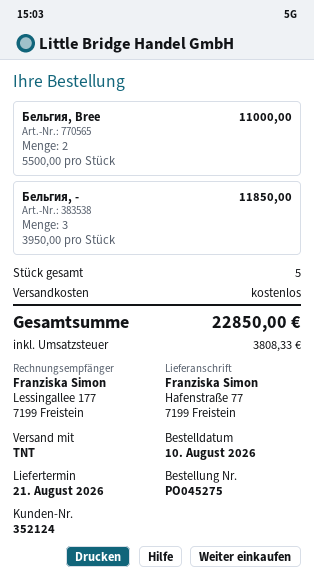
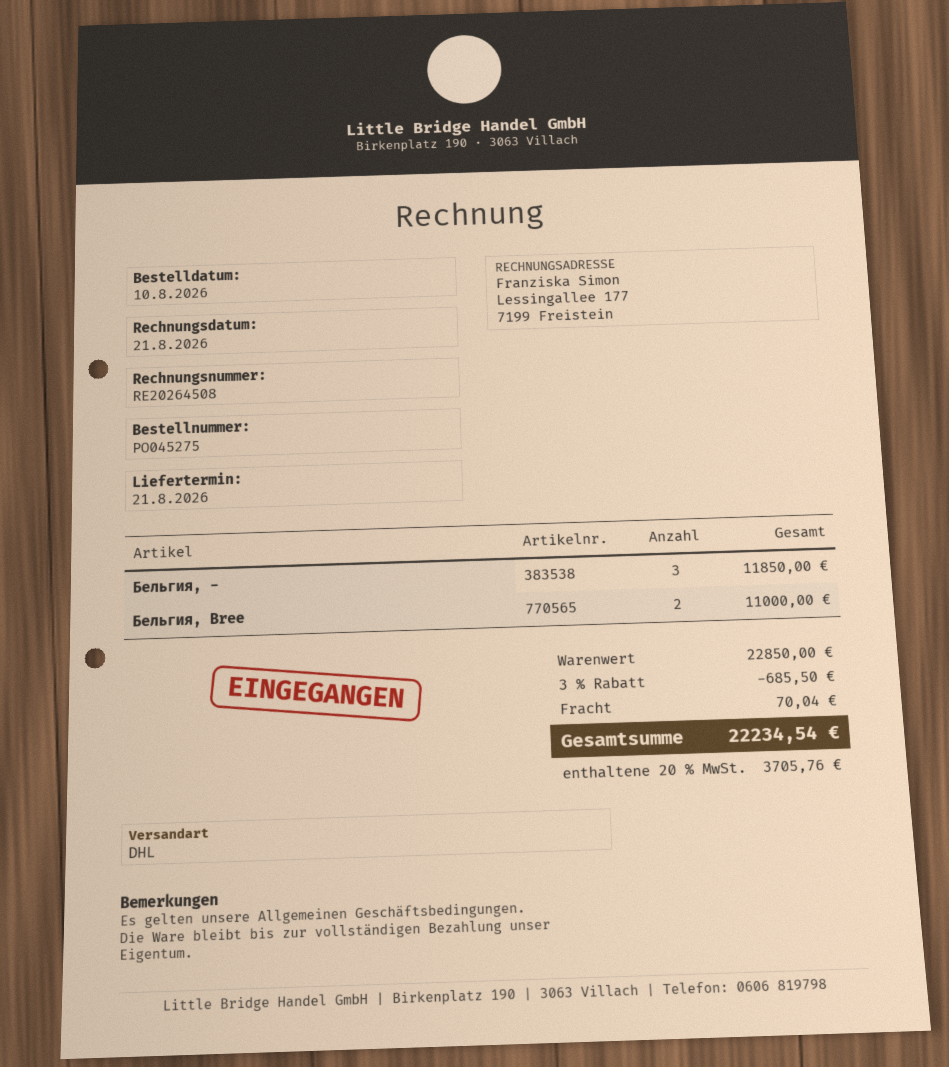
shipping method: TNT -> DHL
discount: none -> 3% = 685.50
shipping: 0.00 -> 70.04
tax: 3808.33 -> 3705.76
total: 22850.00 -> 22234.54

